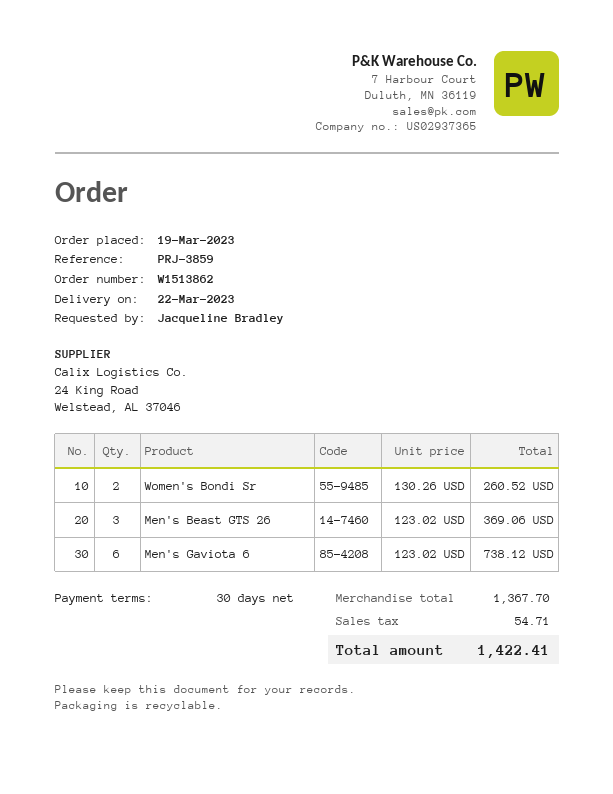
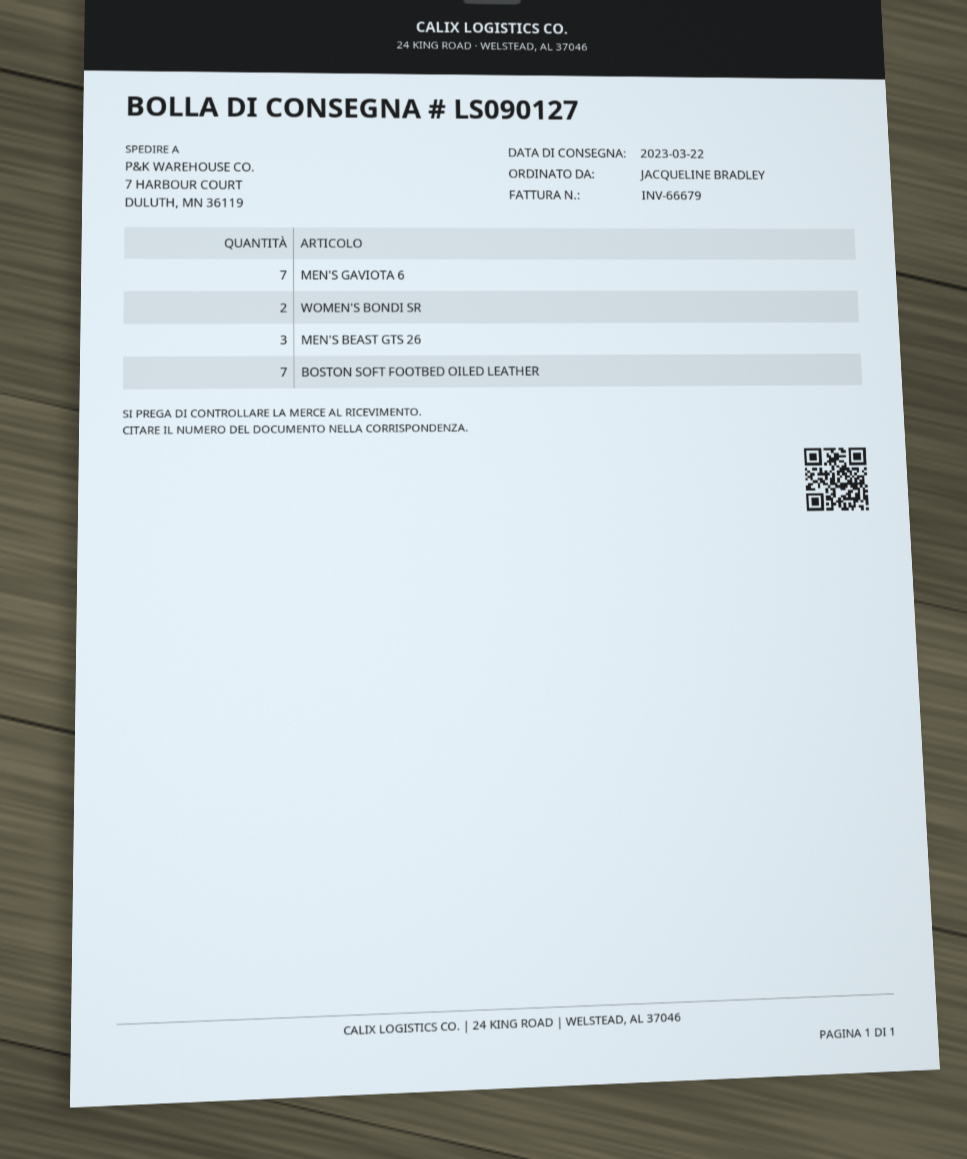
Men's Gaviota 6: 6 -> 7
BOSTON SOFT FOOTBED OILED LEATHER: none -> 7

